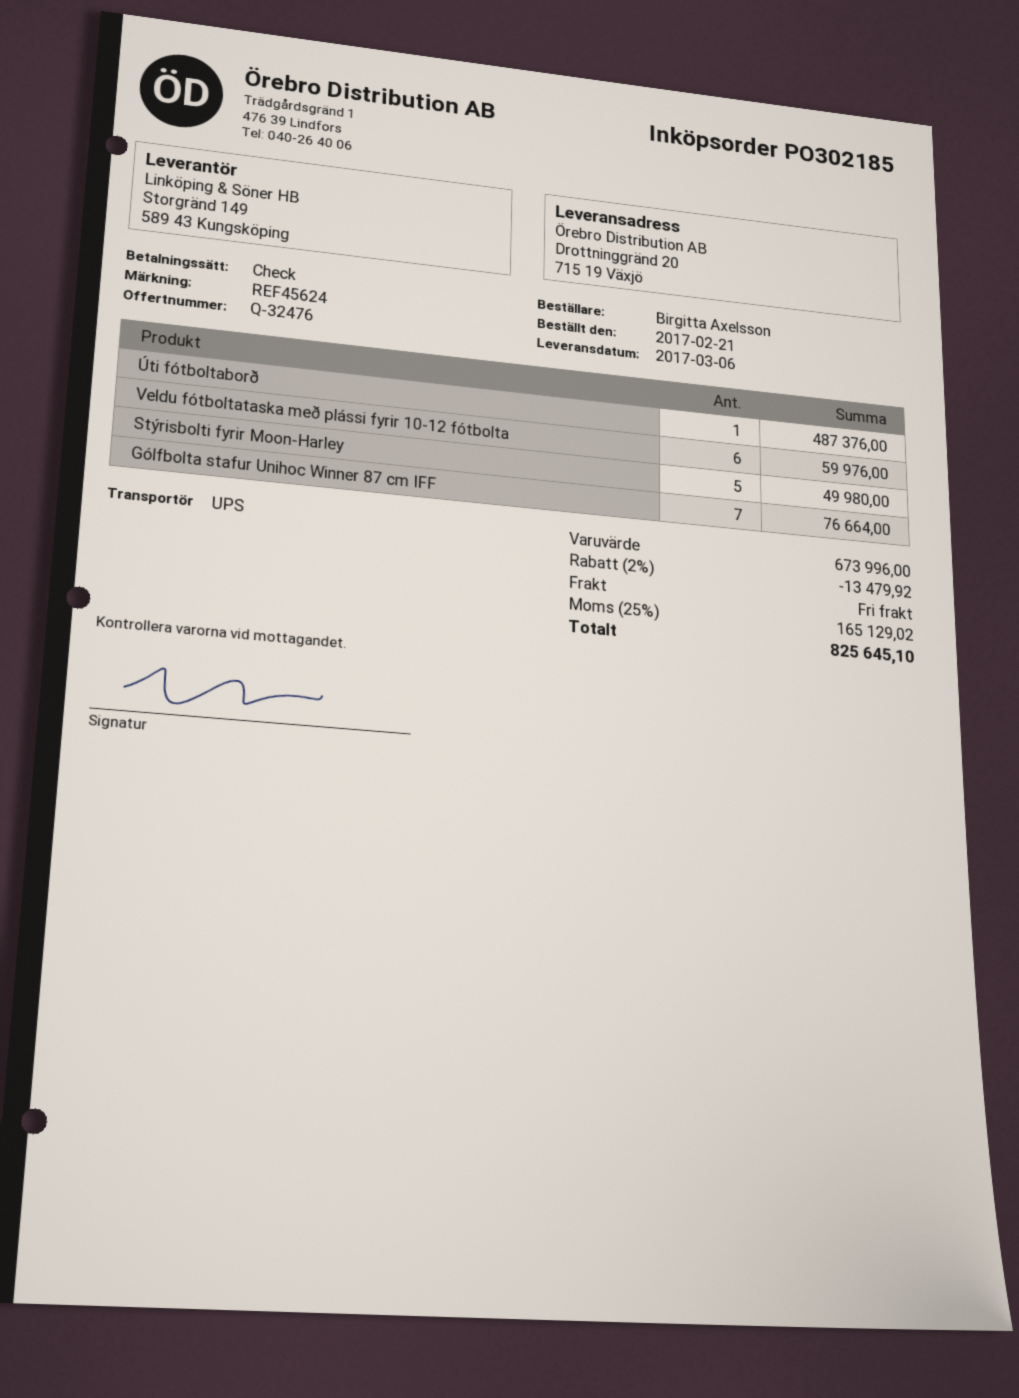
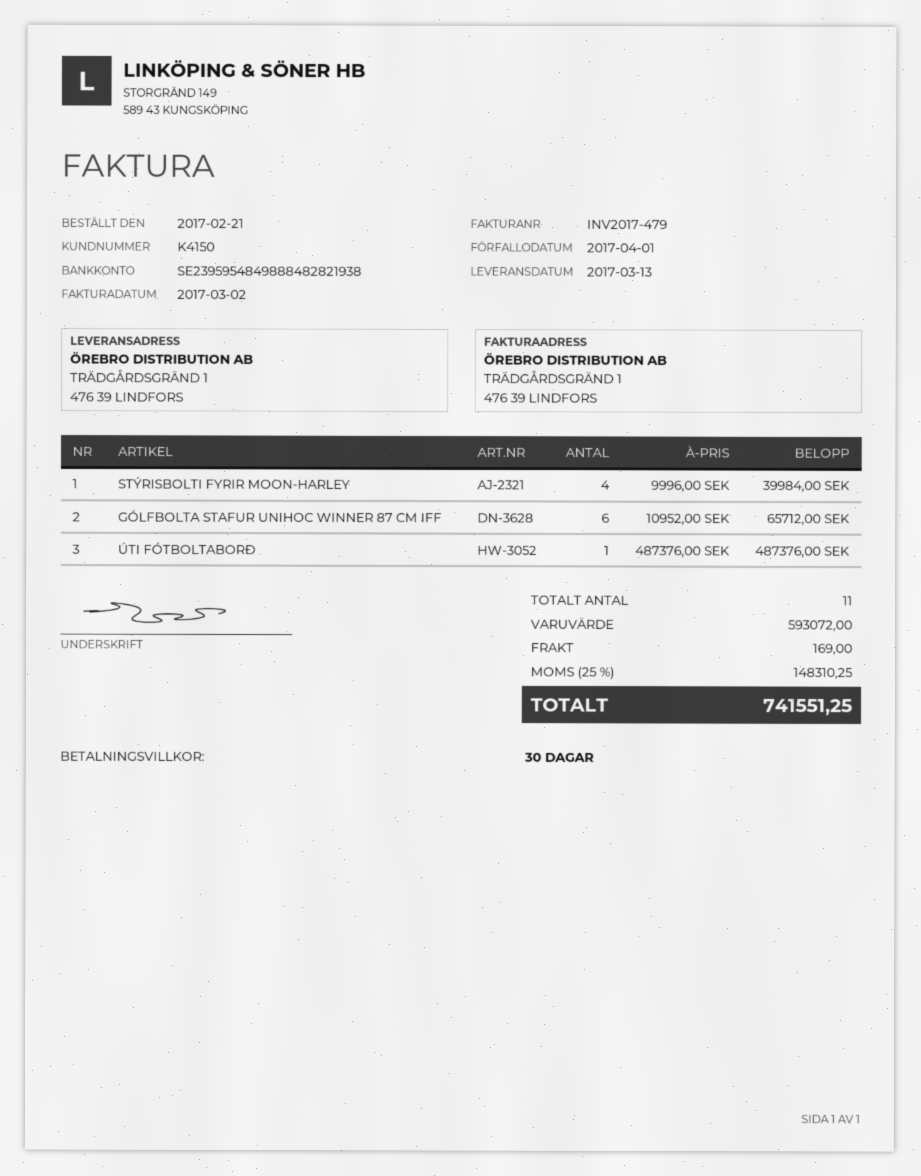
delivery date: 2017-03-06 -> 2017-03-13
ship to: Drottninggränd 20, 715 19 Växjö -> TRÄDGÅRDSGRÄND 1, 476 39 LINDFORS
Veldu fótboltataska með plássi fyrir 10-12 fótbolta: 6 for 59976.00 -> none
Stýrisbolti fyrir Moon-Harley: 5 for 49980.00 -> 4 for 39984.00
Gólfbolta stafur Unihoc Winner 87 cm IFF: 7 for 76664.00 -> 6 for 65712.00
subtotal: 673996.00 -> 593072.00
discount: 2% = 13479.92 -> none
shipping: 0.00 -> 169.00
tax: 25% = 165129.02 -> 25% = 148310.25
total: 825645.10 -> 741551.25

